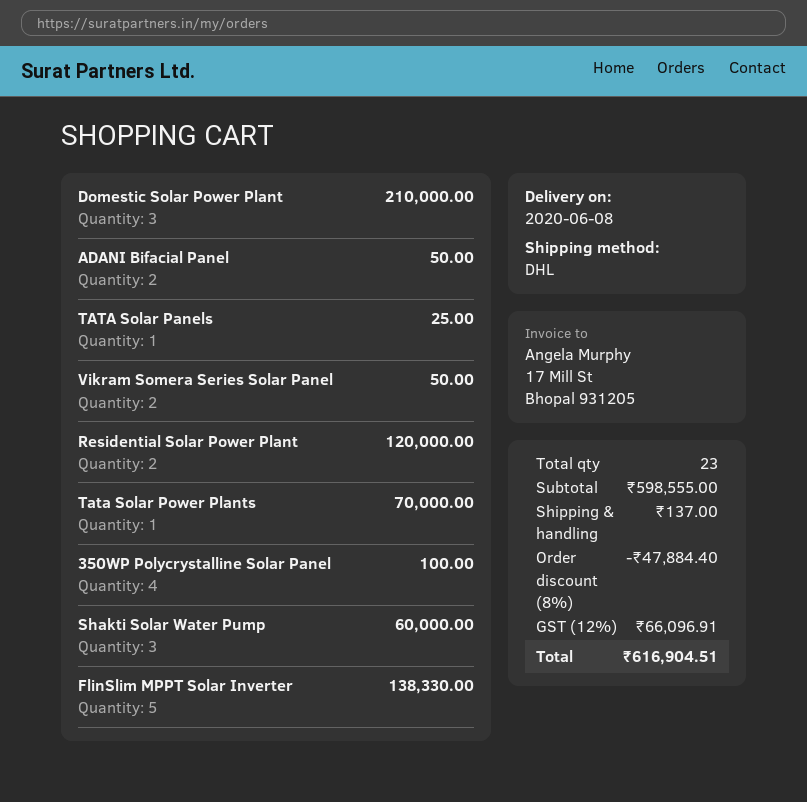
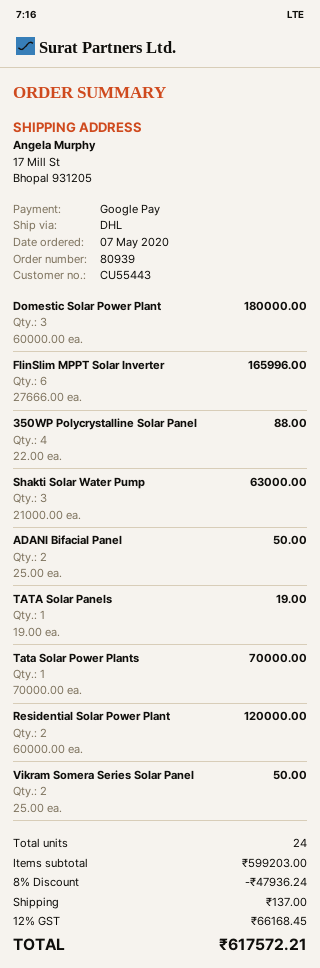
Domestic Solar Power Plant: 3 for 210000.00 -> 3 for 180000.00
TATA Solar Panels: 1 for 25.00 -> 1 for 19.00
350WP Polycrystalline Solar Panel: 4 for 100.00 -> 4 for 88.00
Shakti Solar Water Pump: 3 for 60000.00 -> 3 for 63000.00
FlinSlim MPPT Solar Inverter: 5 for 138330.00 -> 6 for 165996.00
total quantity: 23 -> 24
subtotal: 598555.00 -> 599203.00
discount: 8% = 47884.40 -> 8% = 47936.24
tax: 12% = 66096.91 -> 12% = 66168.45
total: 616904.51 -> 617572.21

